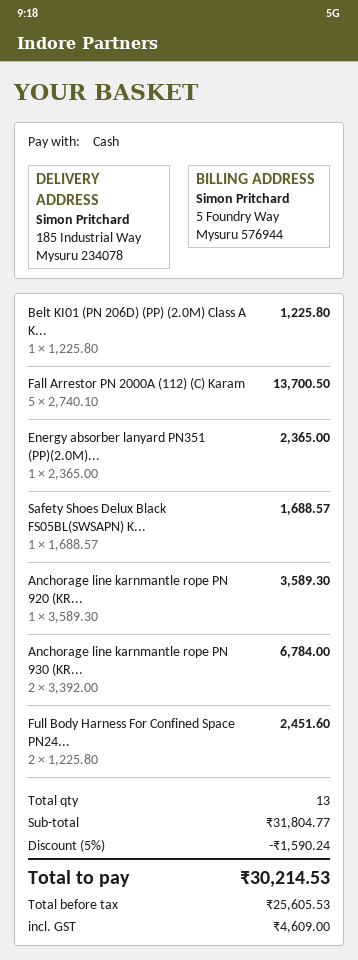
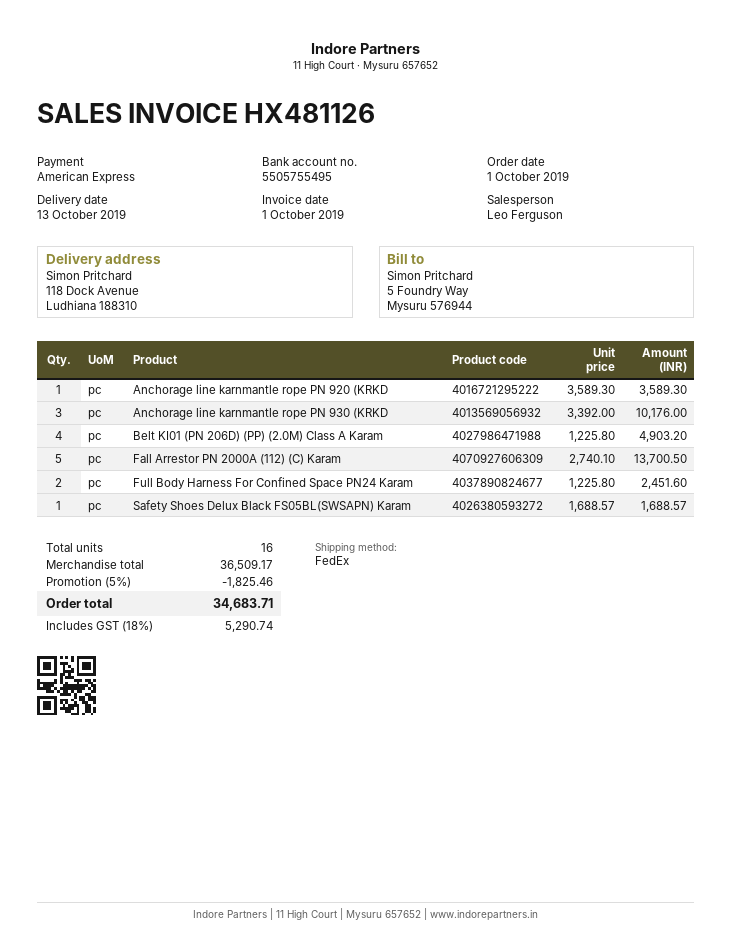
payment method: cash -> American Express
ship to: 185 Industrial Way, Mysuru 234078 -> 118 Dock Avenue, Ludhiana 188310
Belt KI01 (PN 206D) (PP) (2.0M) Class A K...: 1 x 1225.80 = 1225.80 -> 4 x 1225.80 = 4903.20
Energy absorber lanyard PN351 (PP)(2.0M)...: 1 x 2365.00 = 2365.00 -> none
Anchorage line karnmantle rope PN 930 (KR...: 2 x 3392.00 = 6784.00 -> 3 x 3392.00 = 10176.00
total quantity: 13 -> 16
subtotal: 31804.77 -> 36509.17
discount: 5% = 1590.24 -> 5% = 1825.46
tax: 4609.00 -> 5290.74
total: 30214.53 -> 34683.71

